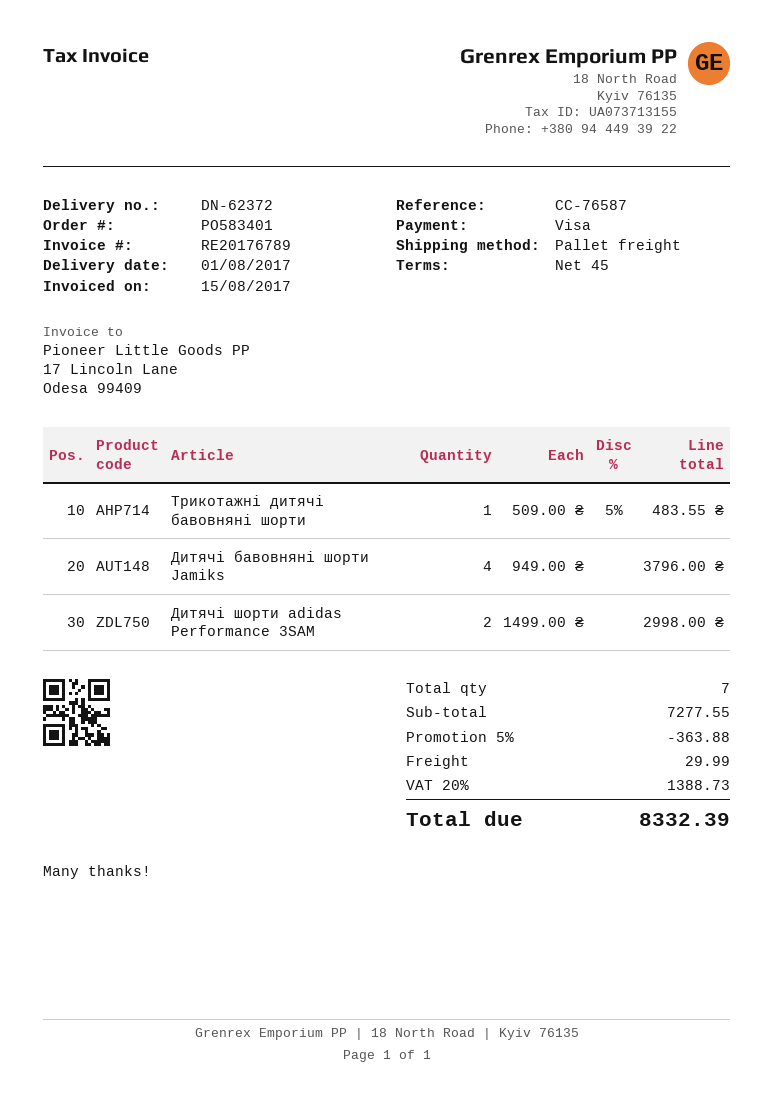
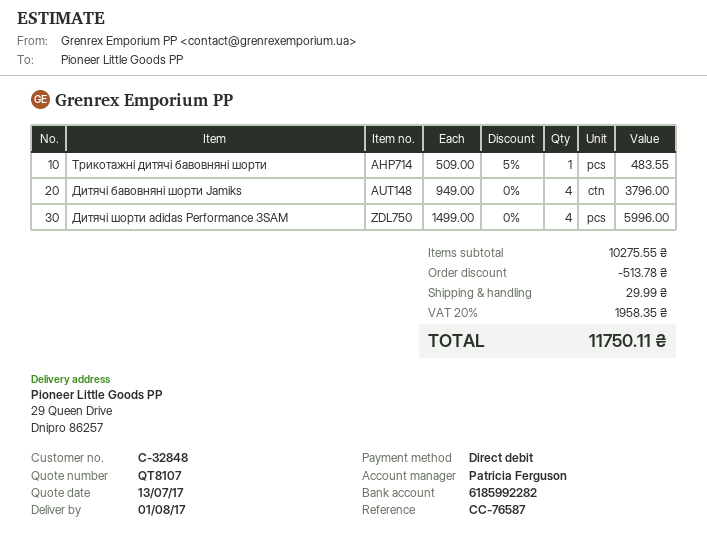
payment method: Visa -> direct debit
Дитячі шорти adidas Performance 3SAM: 2 x 1499.00 = 2998.00 -> 4 x 1499.00 = 5996.00
subtotal: 7277.55 -> 10275.55
discount: 363.88 -> 513.78
tax: 20% = 1388.73 -> 20% = 1958.35
total: 8332.39 -> 11750.11

